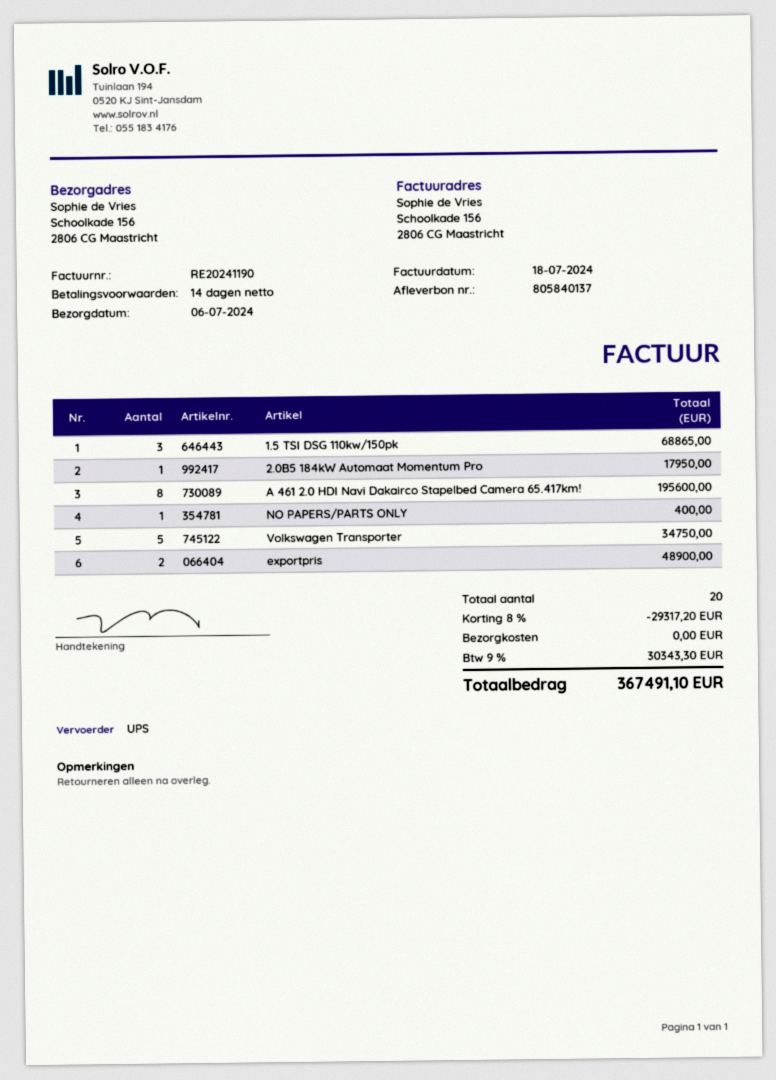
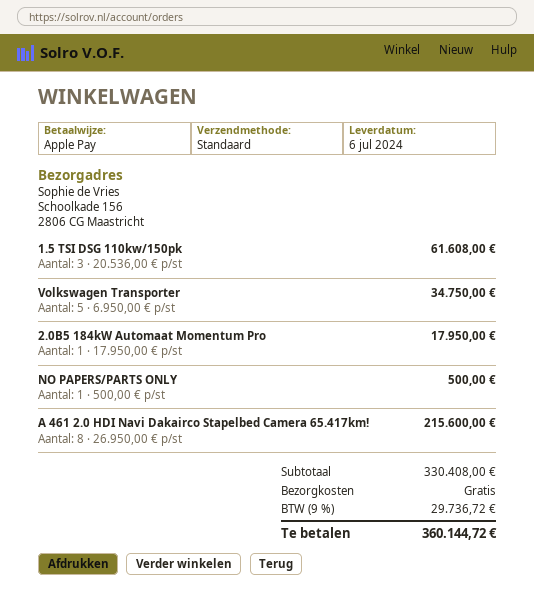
shipping method: UPS -> standard
1.5 TSI DSG 110kw/150pk: 3 for 68865.00 -> 3 for 61608.00
A 461 2.0 HDI Navi Dakairco Stapelbed Camera 65.417km!: 8 for 195600.00 -> 8 for 215600.00
NO PAPERS/PARTS ONLY: 1 for 400.00 -> 1 for 500.00
exportpris: 2 for 48900.00 -> none
discount: 8% = 29317.20 -> none
tax: 9% = 30343.30 -> 9% = 29736.72
total: 367491.10 -> 360144.72

